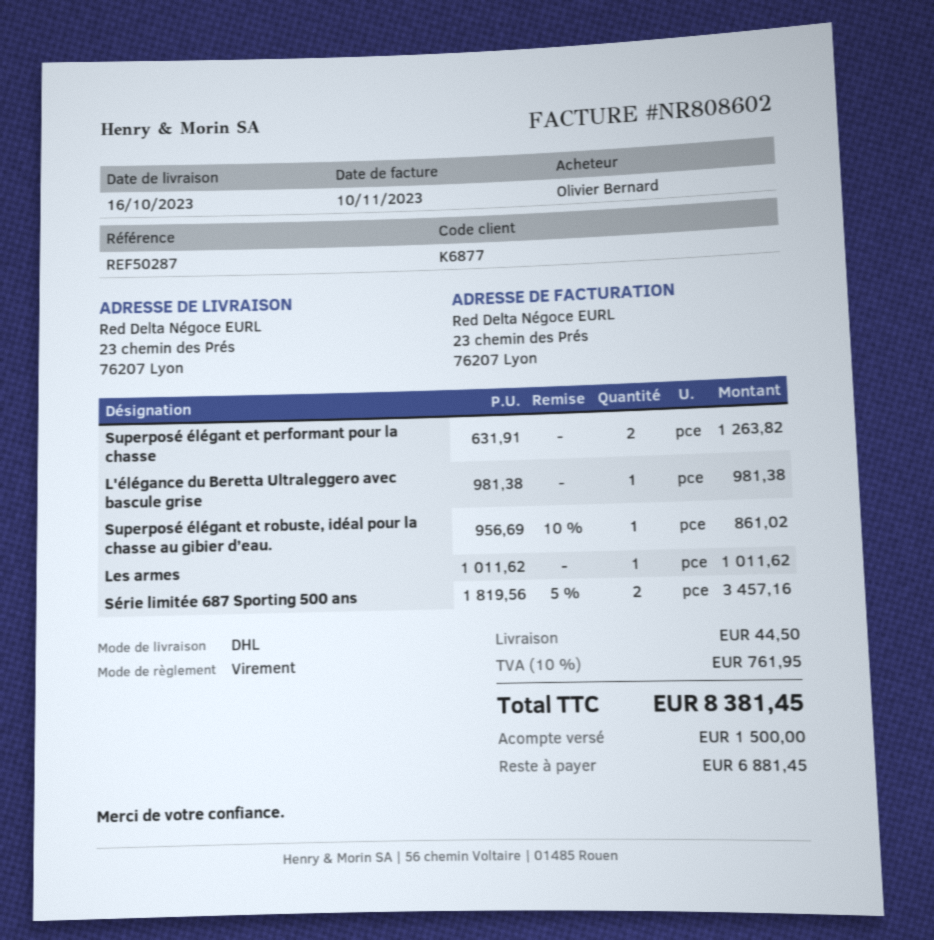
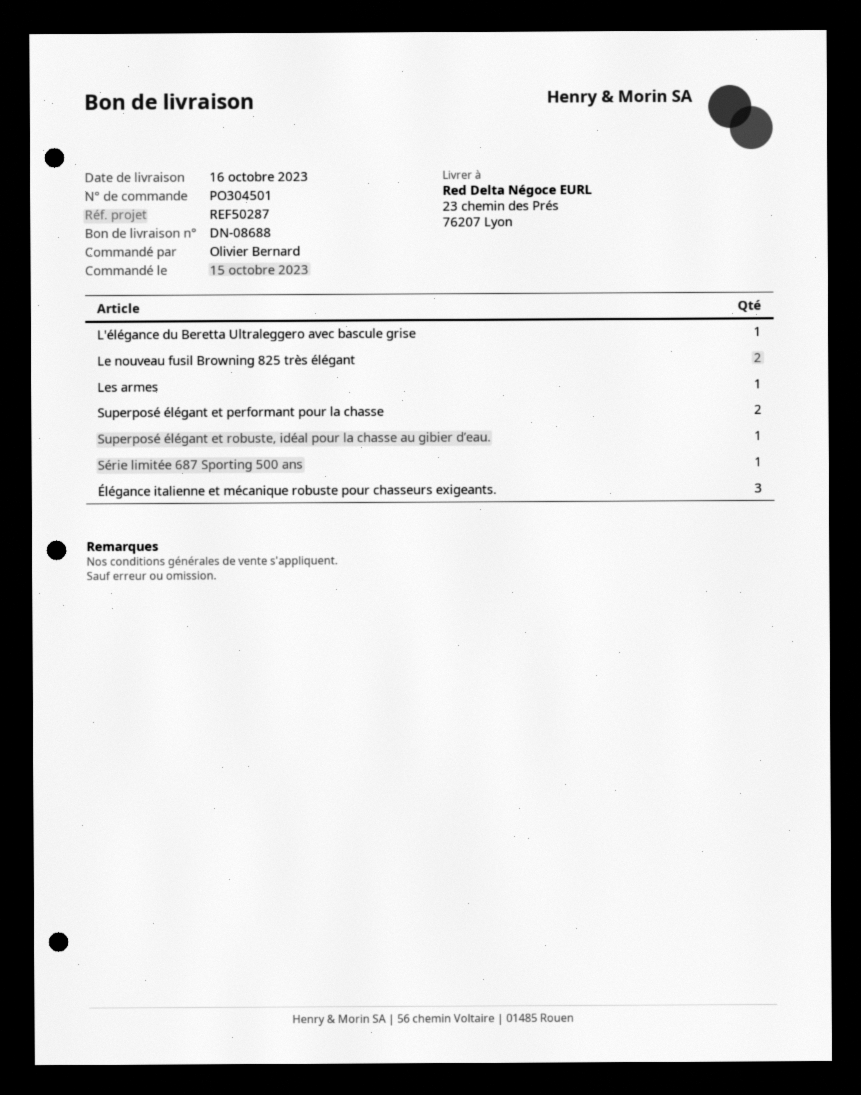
Série limitée 687 Sporting 500 ans: 2 -> 1
Le nouveau fusil Browning 825 très élégant: none -> 2
Élégance italienne et mécanique robuste pour chasseurs exigeants.: none -> 3

